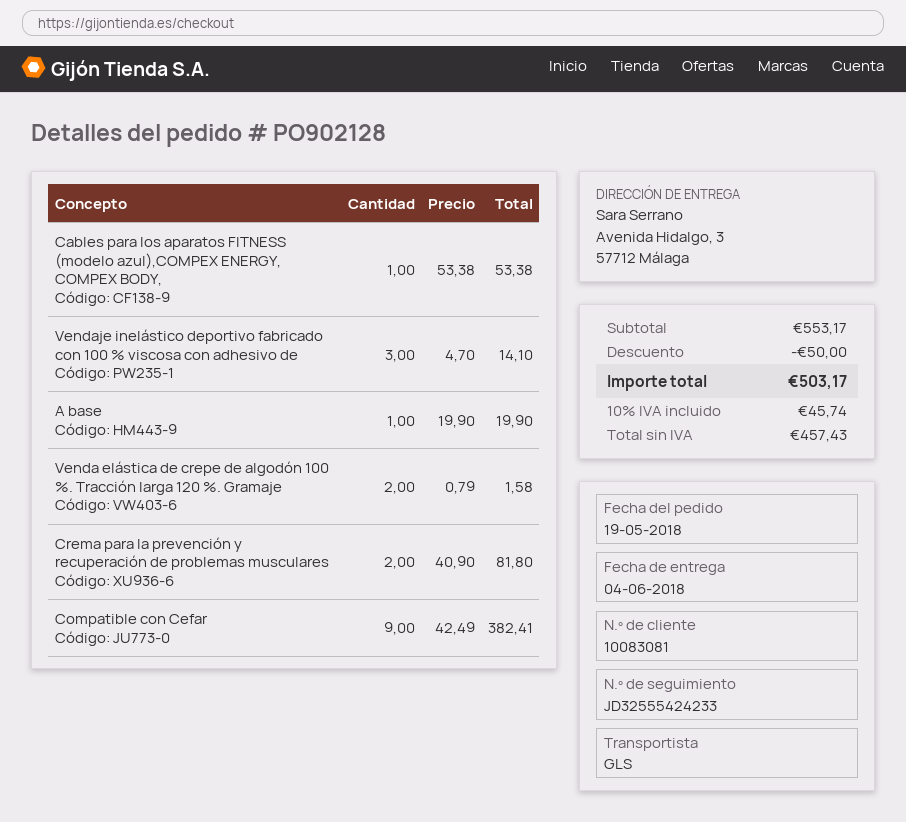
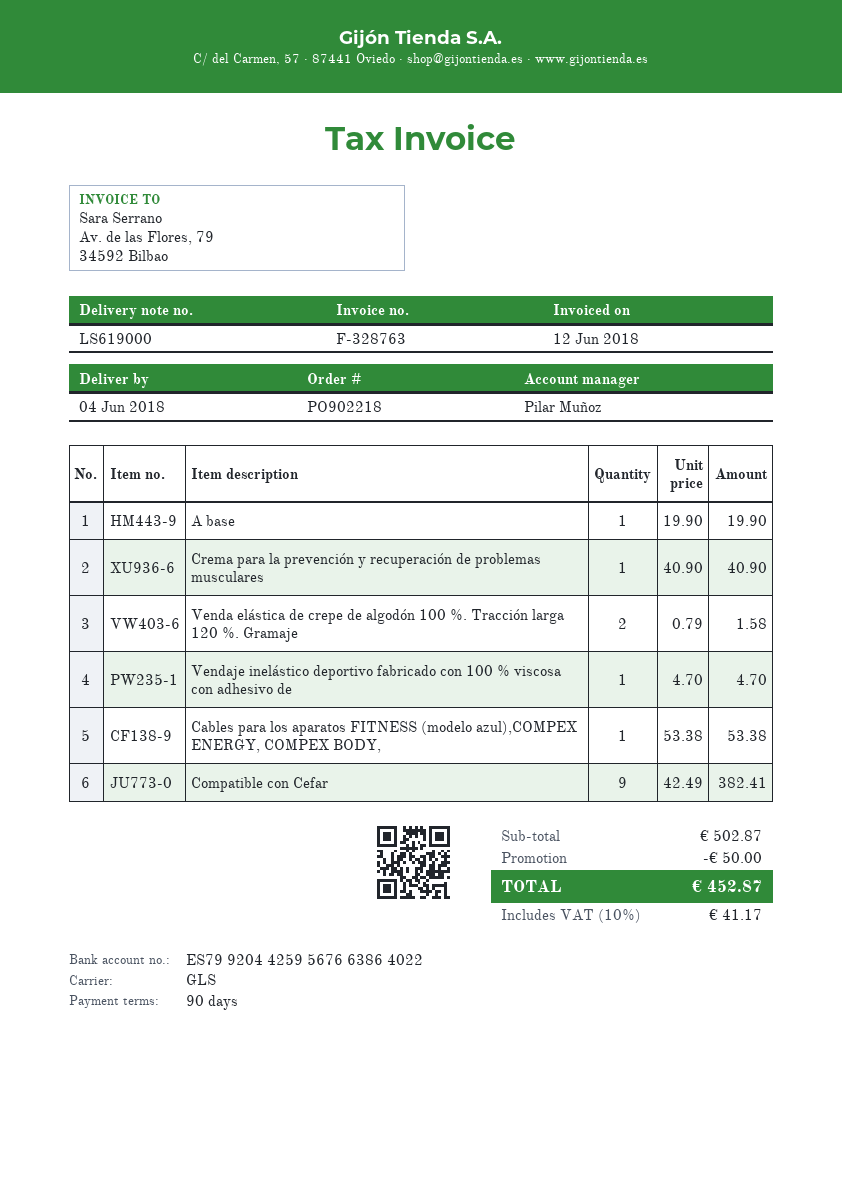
order number: PO902128 -> PO902218
Vendaje inelástico deportivo fabricado con 100 % viscosa con adhesivo de: 3 x 4.70 = 14.10 -> 1 x 4.70 = 4.70
Crema para la prevención y recuperación de problemas musculares: 2 x 40.90 = 81.80 -> 1 x 40.90 = 40.90
subtotal: 553.17 -> 502.87
tax: 10% = 45.74 -> 10% = 41.17
total: 503.17 -> 452.87

